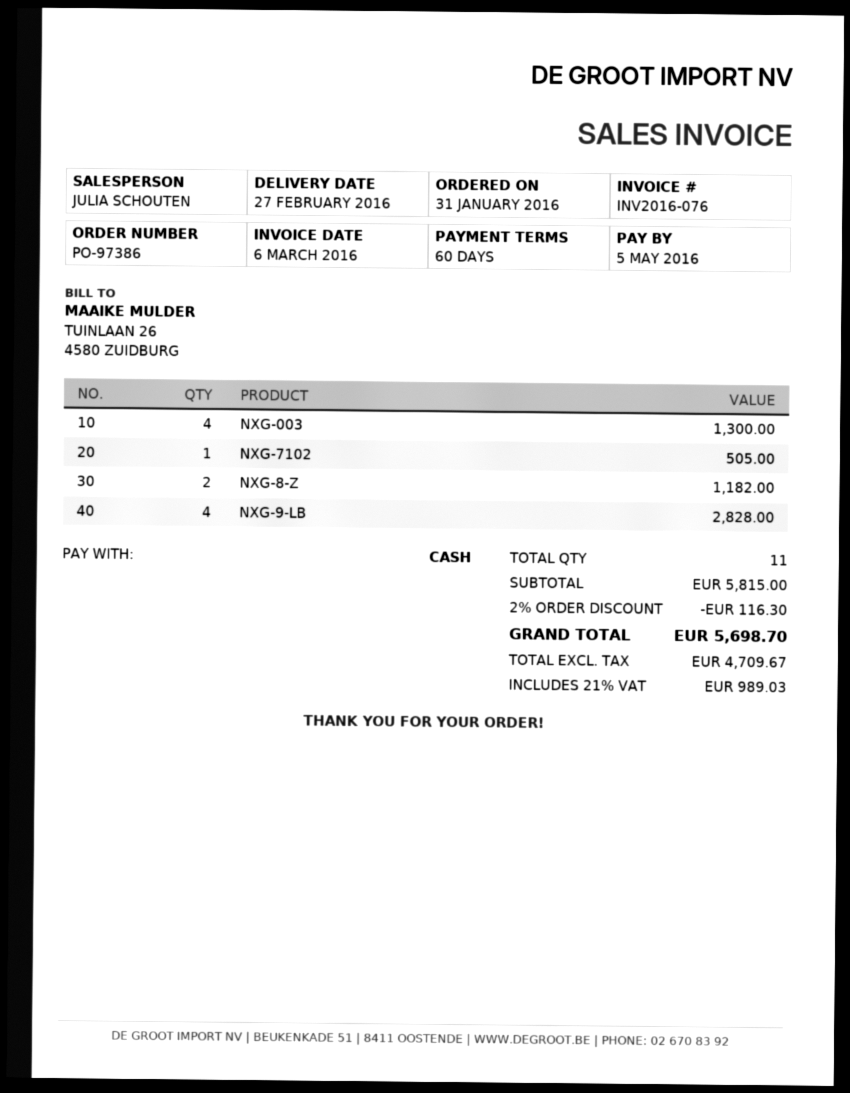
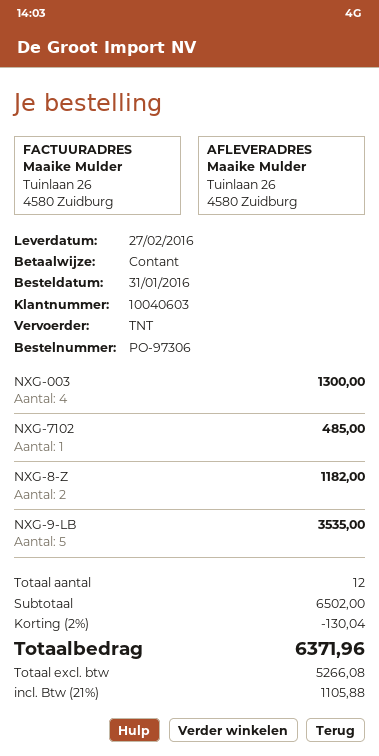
order number: PO-97386 -> PO-97306
NXG-7102: 1 for 505.00 -> 1 for 485.00
NXG-9-LB: 4 for 2828.00 -> 5 for 3535.00
total quantity: 11 -> 12
subtotal: 5815.00 -> 6502.00
discount: 2% = 116.30 -> 2% = 130.04
net: 4709.67 -> 5266.08
tax: 21% = 989.03 -> 21% = 1105.88
total: 5698.70 -> 6371.96

